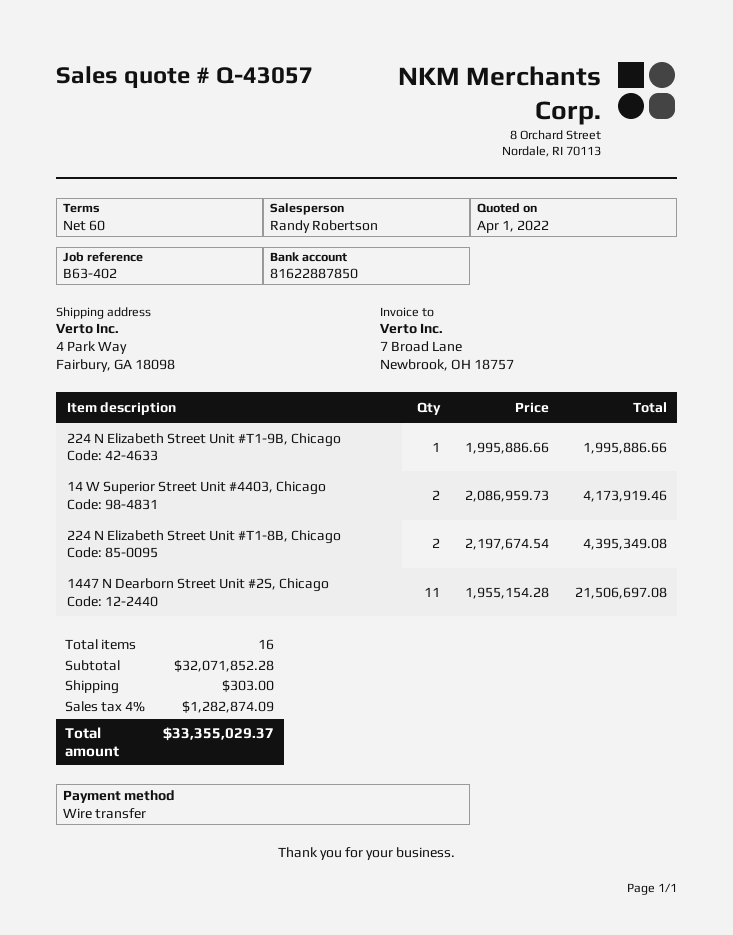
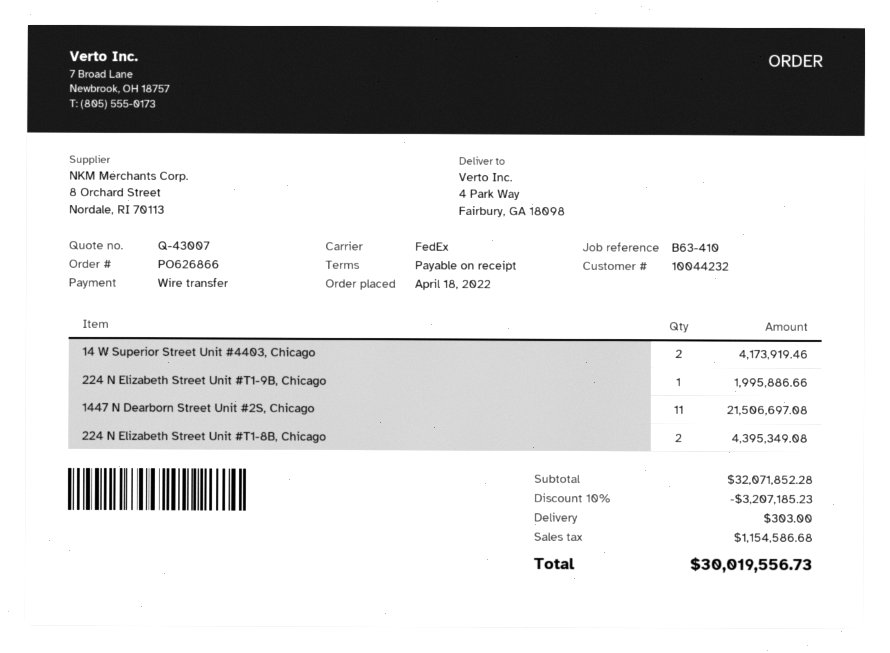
quote number: Q-43057 -> Q-43007
payment terms: 60 days -> on receipt
reference: B63-402 -> B63-410
discount: none -> 10% = 3207185.23
tax: 1282874.09 -> 1154586.68
total: 33355029.37 -> 30019556.73

